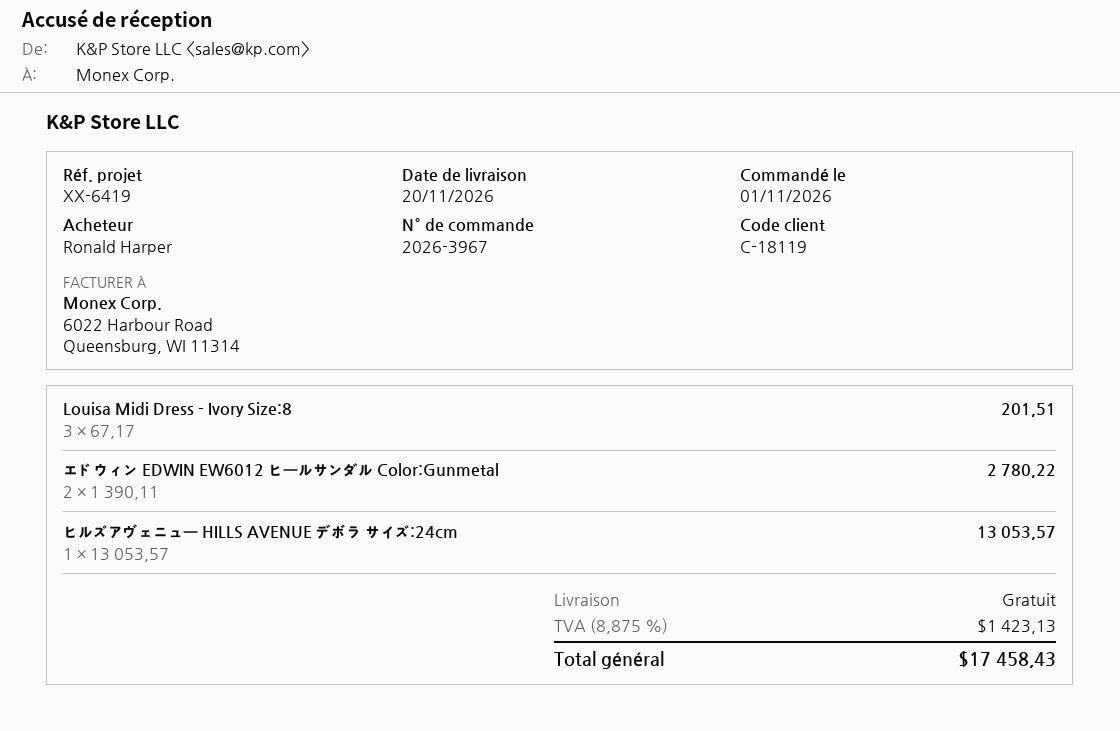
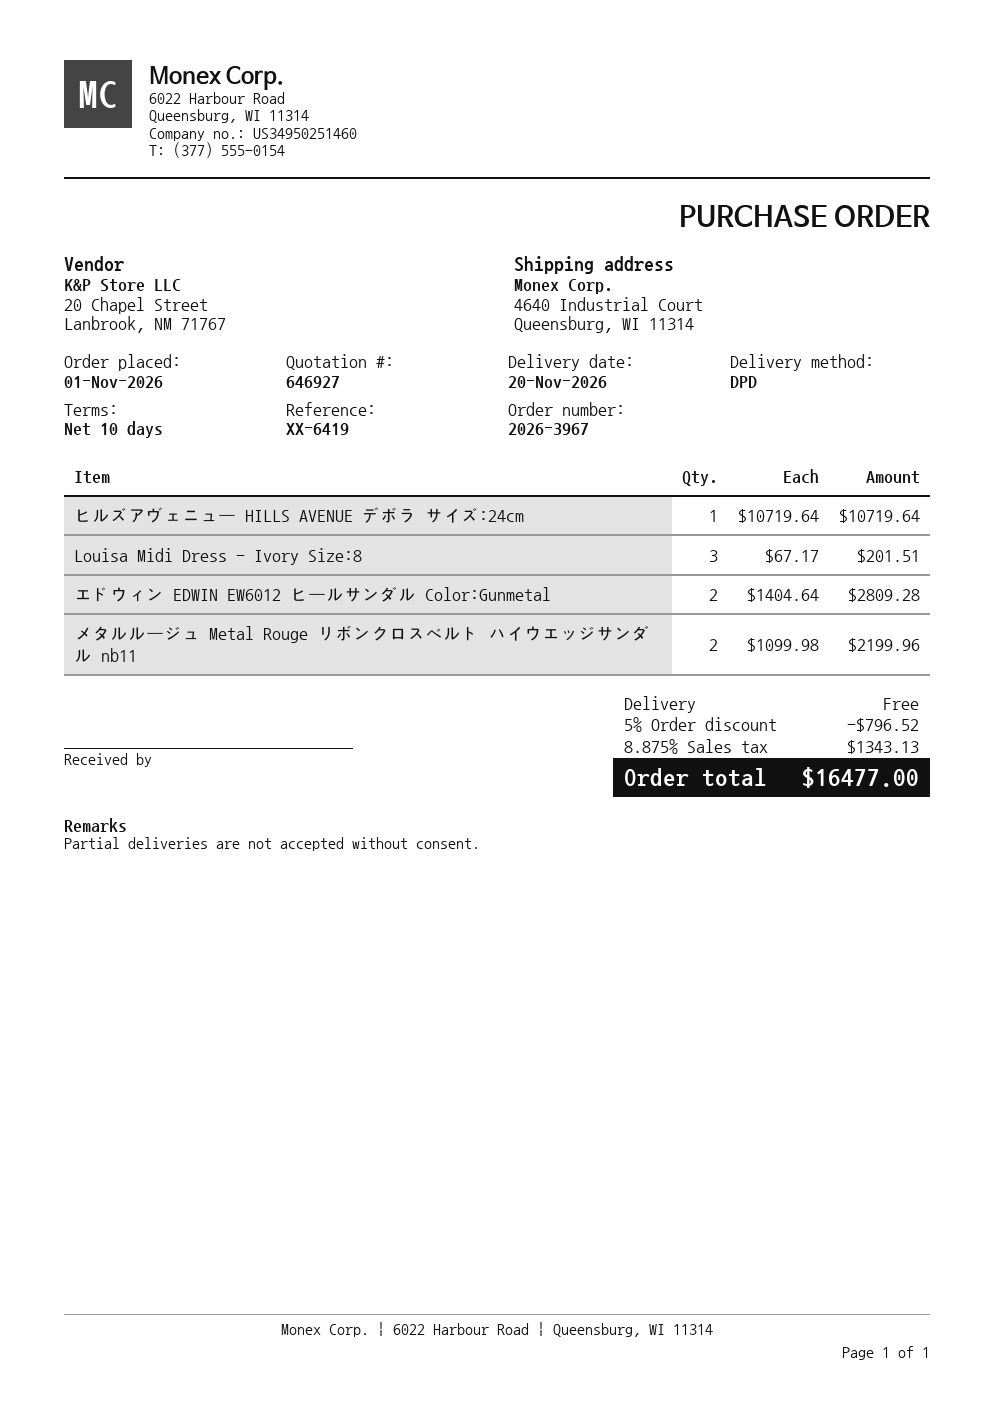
エドウィン EDWIN EW6012 ヒールサンダル Color:Gunmetal: 2 x 1390.11 = 2780.22 -> 2 x 1404.64 = 2809.28
ヒルズアヴェニュー HILLS AVENUE デボラ サイズ:24cm: 1 x 13053.57 = 13053.57 -> 1 x 10719.64 = 10719.64
メタルルージュ Metal Rouge リボンクロスベルト ハイウエッジサンダル nb11: none -> 2 x 1099.98 = 2199.96
discount: none -> 5% = 796.52
tax: 8.875% = 1423.13 -> 8.875% = 1343.13
total: 17458.43 -> 16477.00

